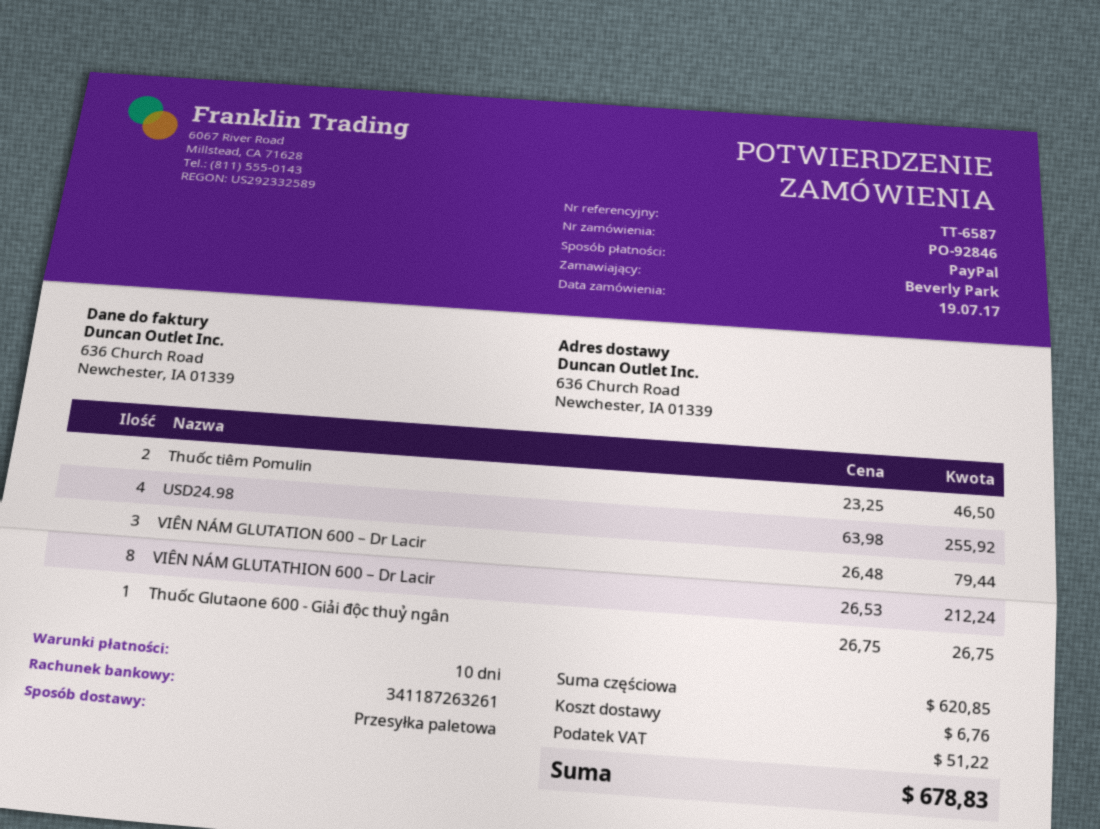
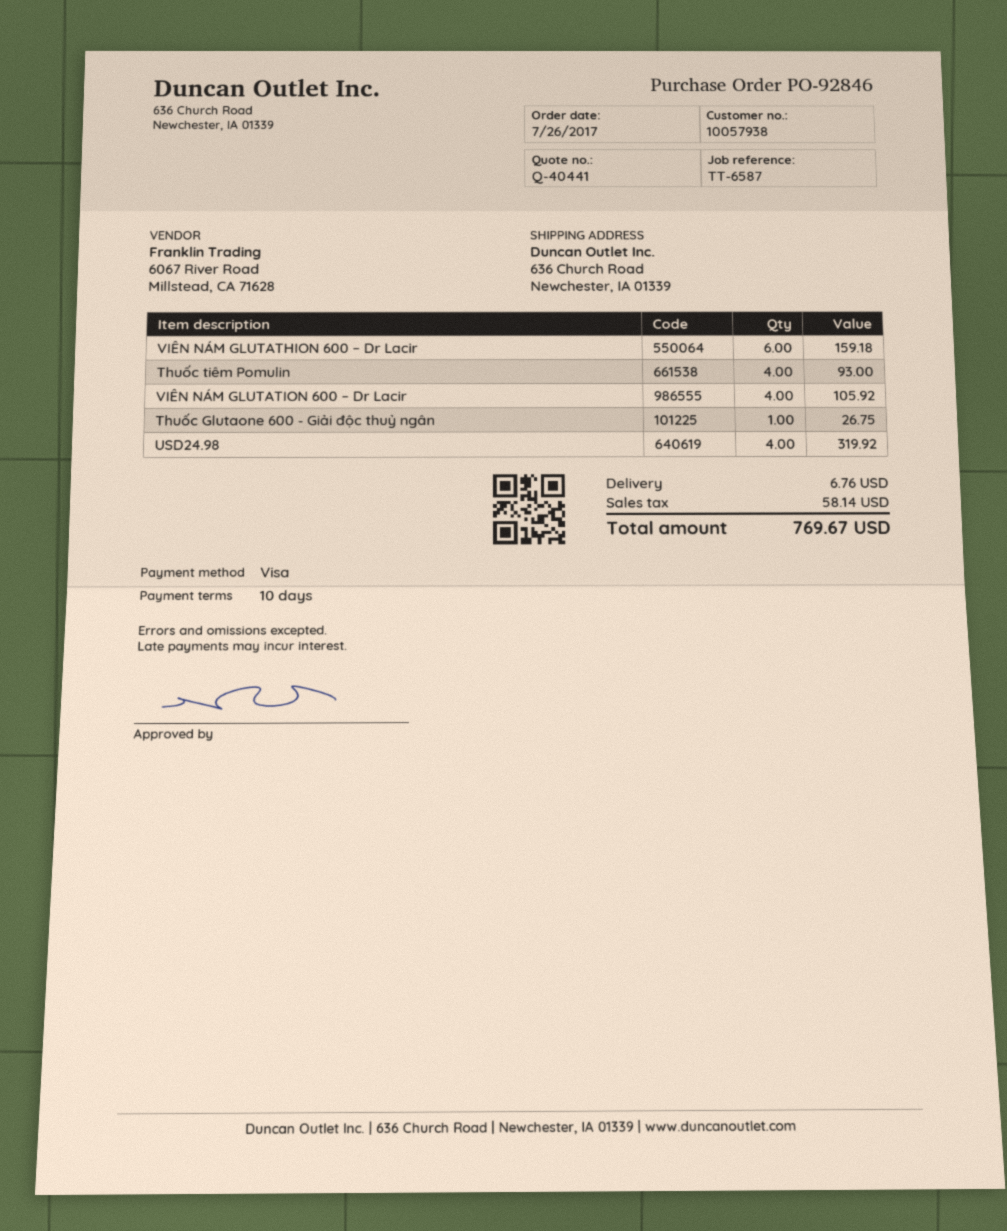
order date: 2017-07-19 -> 2017-07-26
payment method: PayPal -> Visa
Thuốc tiêm Pomulin: 2 for 46.50 -> 4 for 93.00
USD24.98: 4 for 255.92 -> 4 for 319.92
VIÊN NÁM GLUTATION 600 – Dr Lacir: 3 for 79.44 -> 4 for 105.92
VIÊN NÁM GLUTATHION 600 – Dr Lacir: 8 for 212.24 -> 6 for 159.18
tax: 51.22 -> 58.14
total: 678.83 -> 769.67

